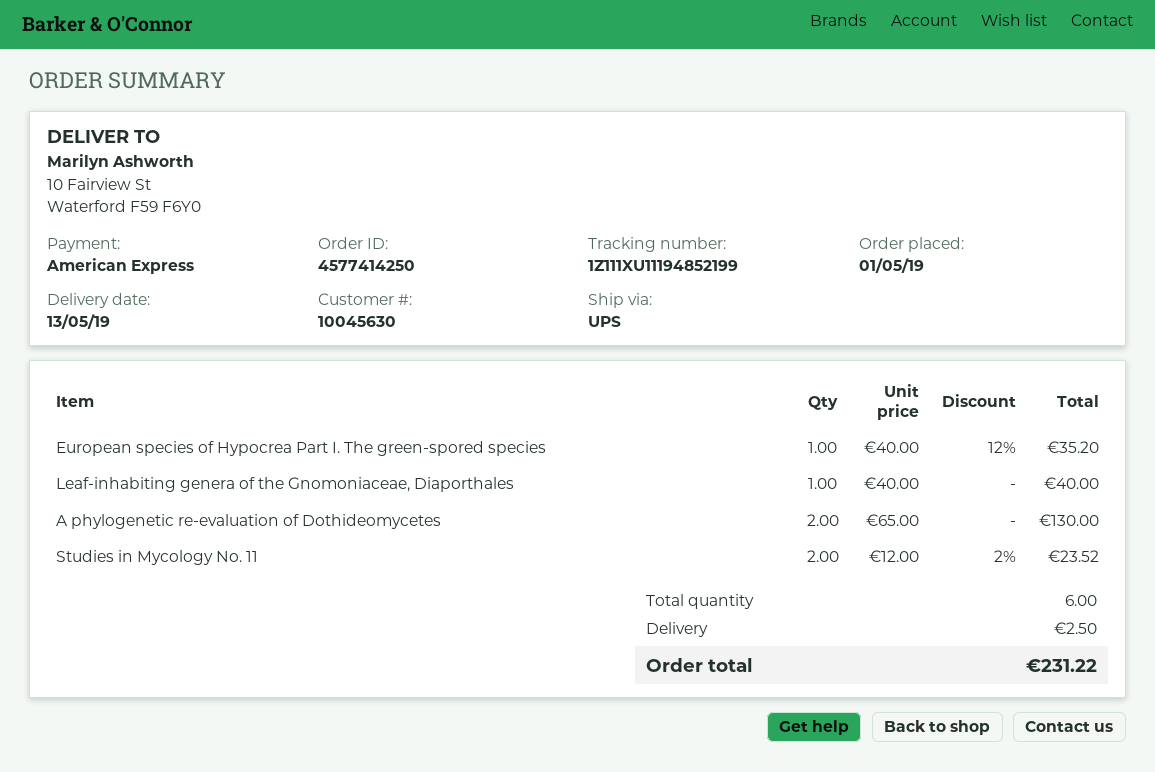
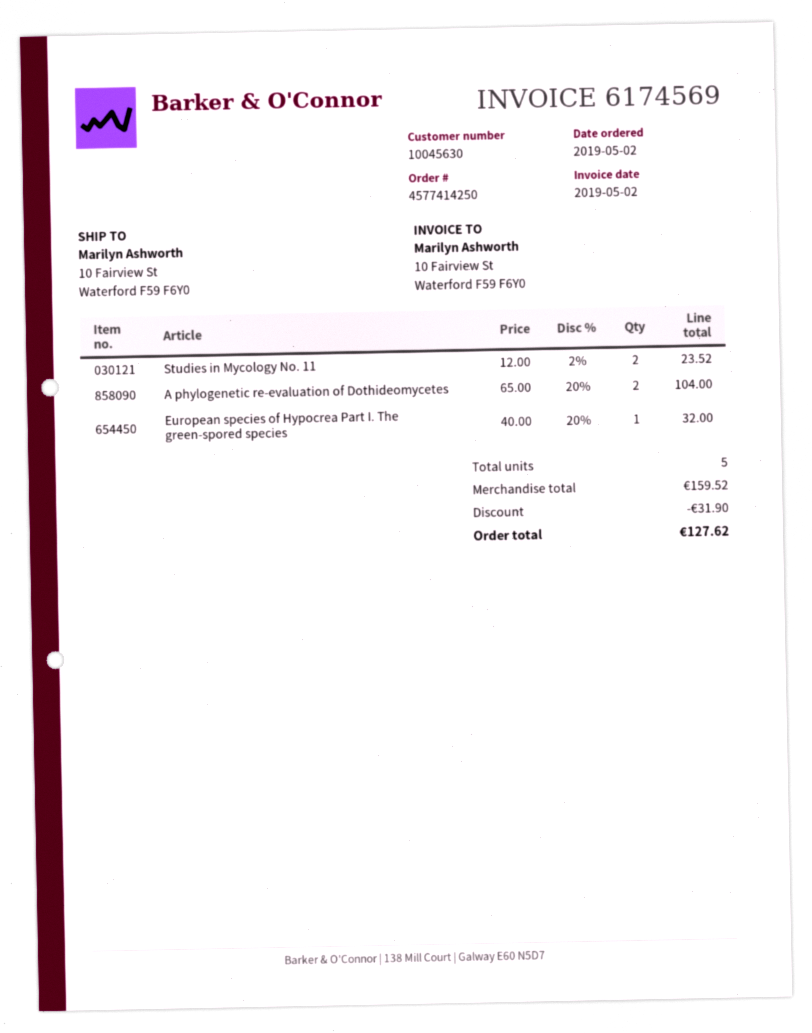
order date: 2019-05-01 -> 2019-05-02
European species of Hypocrea Part I. The green-spored species: 1 x 40.00 - 12% = 35.20 -> 1 x 40.00 - 20% = 32.00
Leaf-inhabiting genera of the Gnomoniaceae, Diaporthales: 1 x 40.00 = 40.00 -> none
A phylogenetic re-evaluation of Dothideomycetes: 2 x 65.00 = 130.00 -> 2 x 65.00 - 20% = 104.00
total quantity: 6 -> 5
discount: none -> 31.90
shipping: 2.50 -> none
total: 231.22 -> 127.62

